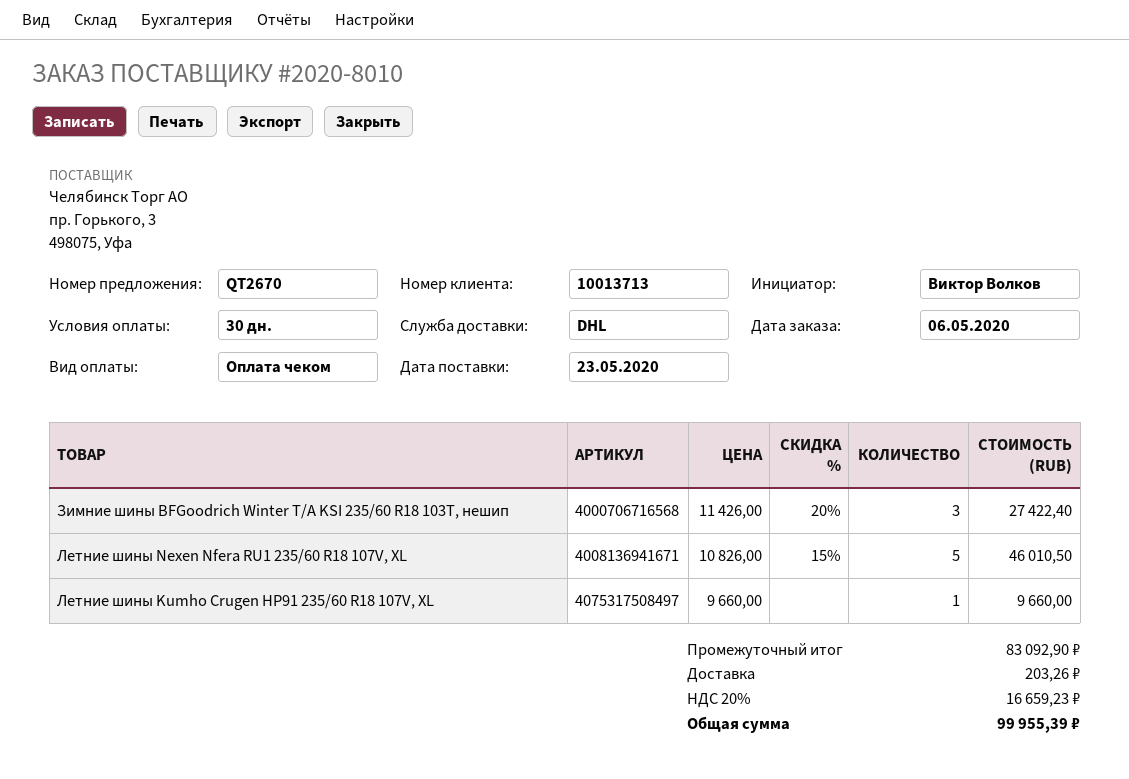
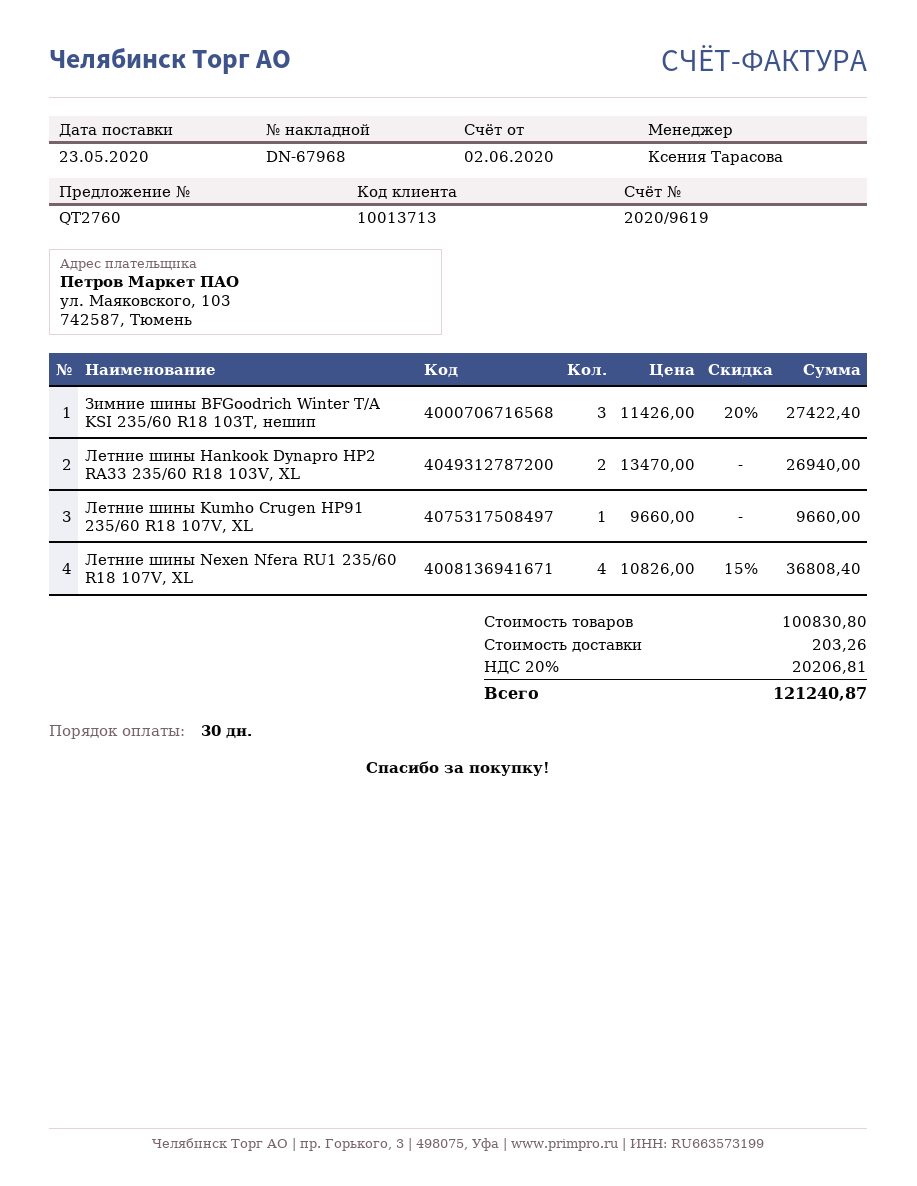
quote number: QT2670 -> QT2760
Летние шины Nexen Nfera RU1 235/60 R18 107V, XL: 5 x 10826.00 - 15% = 46010.50 -> 4 x 10826.00 - 15% = 36808.40
Летние шины Hankook Dynapro HP2 RA33 235/60 R18 103V, XL: none -> 2 x 13470.00 = 26940.00
subtotal: 83092.90 -> 100830.80
tax: 20% = 16659.23 -> 20% = 20206.81
total: 99955.39 -> 121240.87

